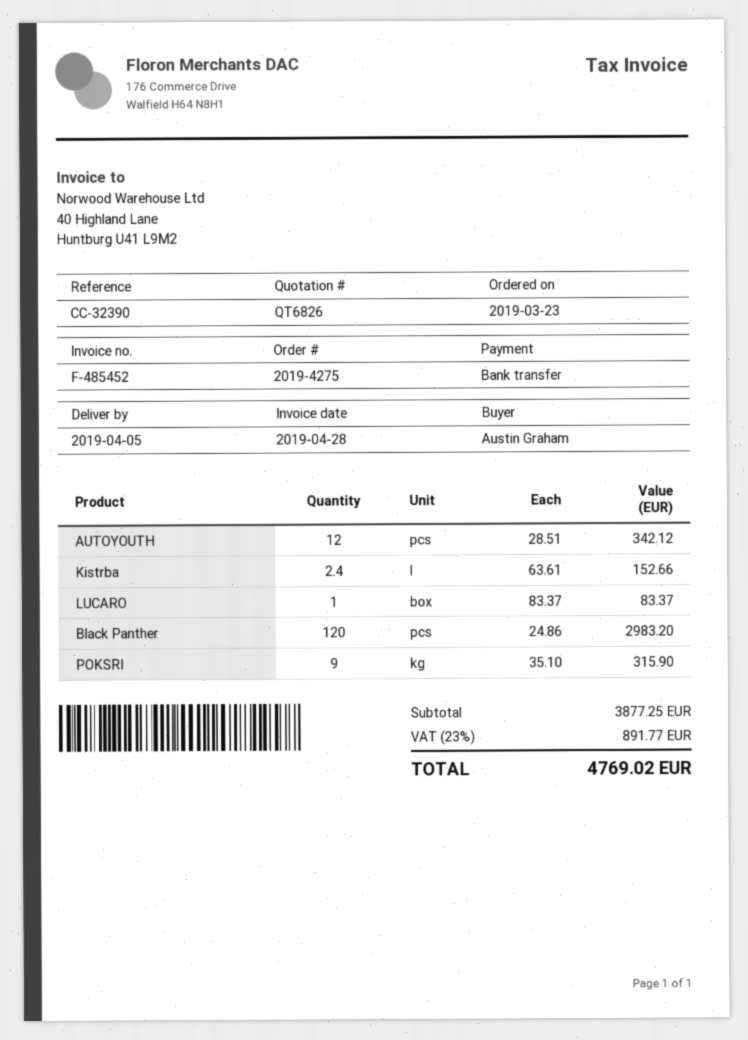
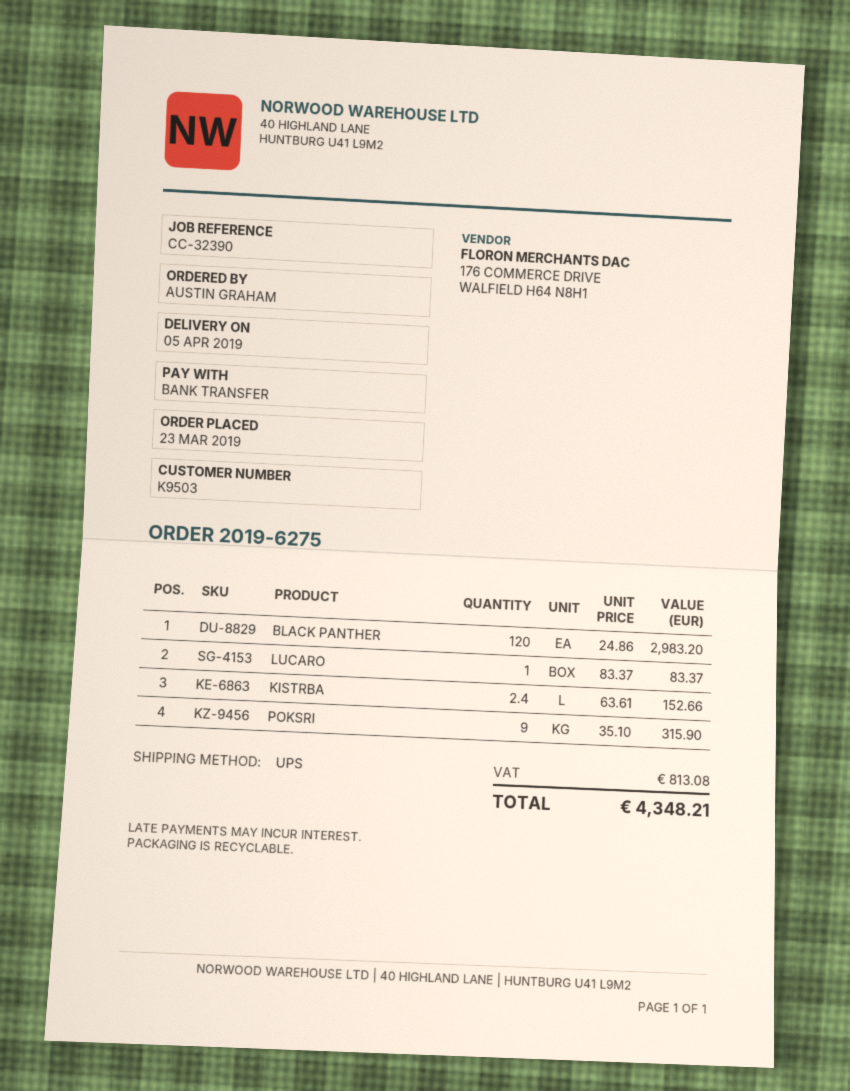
order number: 2019-4275 -> 2019-6275
AUTOYOUTH: 12 x 28.51 = 342.12 -> none
tax: 891.77 -> 813.08
total: 4769.02 -> 4348.21

